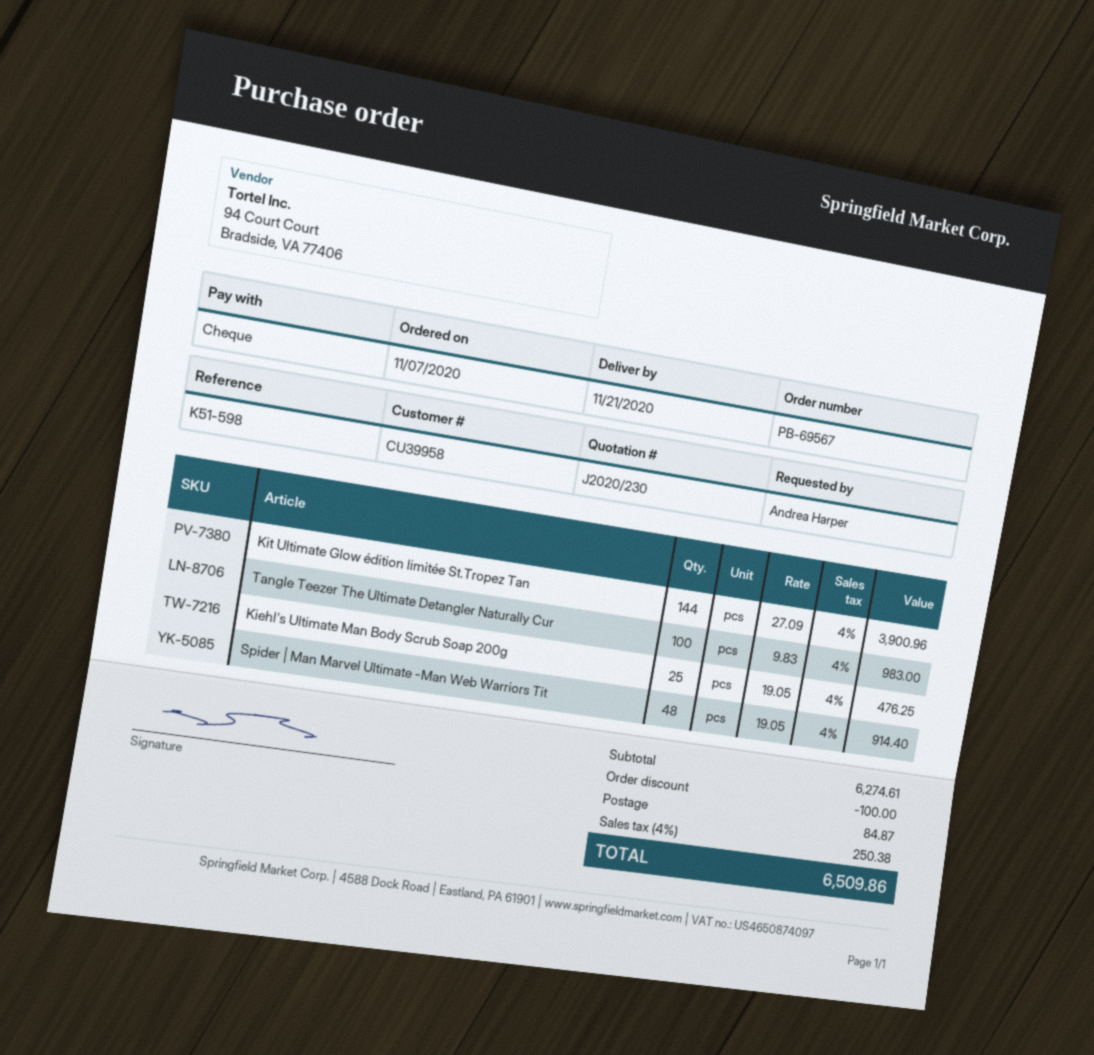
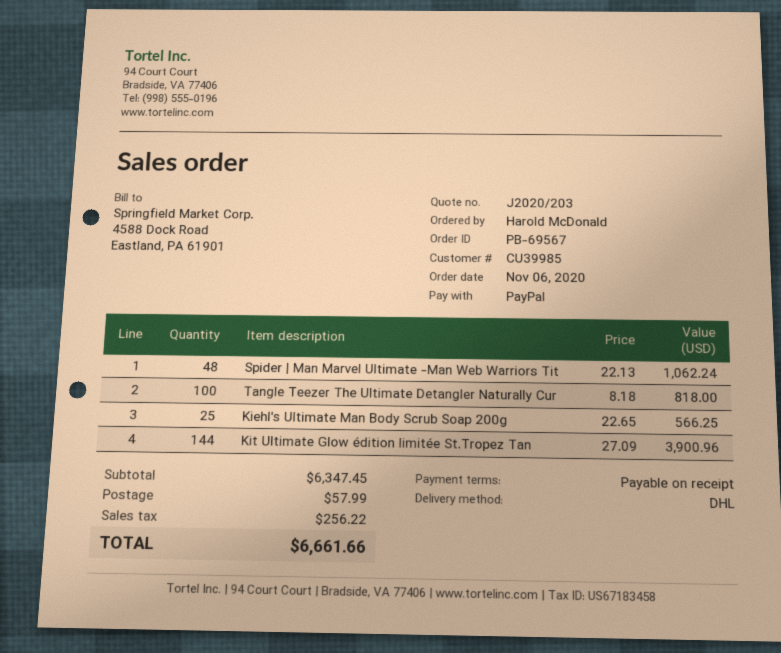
quote number: J2020/230 -> J2020/203
order date: 2020-11-07 -> 2020-11-06
customer number: CU39958 -> CU39985
ordered by: Andrea Harper -> Harold McDonald
payment method: cheque -> PayPal
Tangle Teezer The Ultimate Detangler Naturally Cur: 100 x 9.83 = 983.00 -> 100 x 8.18 = 818.00
Kiehl's Ultimate Man Body Scrub Soap 200g: 25 x 19.05 = 476.25 -> 25 x 22.65 = 566.25
Spider | Man Marvel Ultimate -Man Web Warriors Tit: 48 x 19.05 = 914.40 -> 48 x 22.13 = 1062.24
subtotal: 6274.61 -> 6347.45
discount: 100.00 -> none
shipping: 84.87 -> 57.99
tax: 250.38 -> 256.22
total: 6509.86 -> 6661.66

